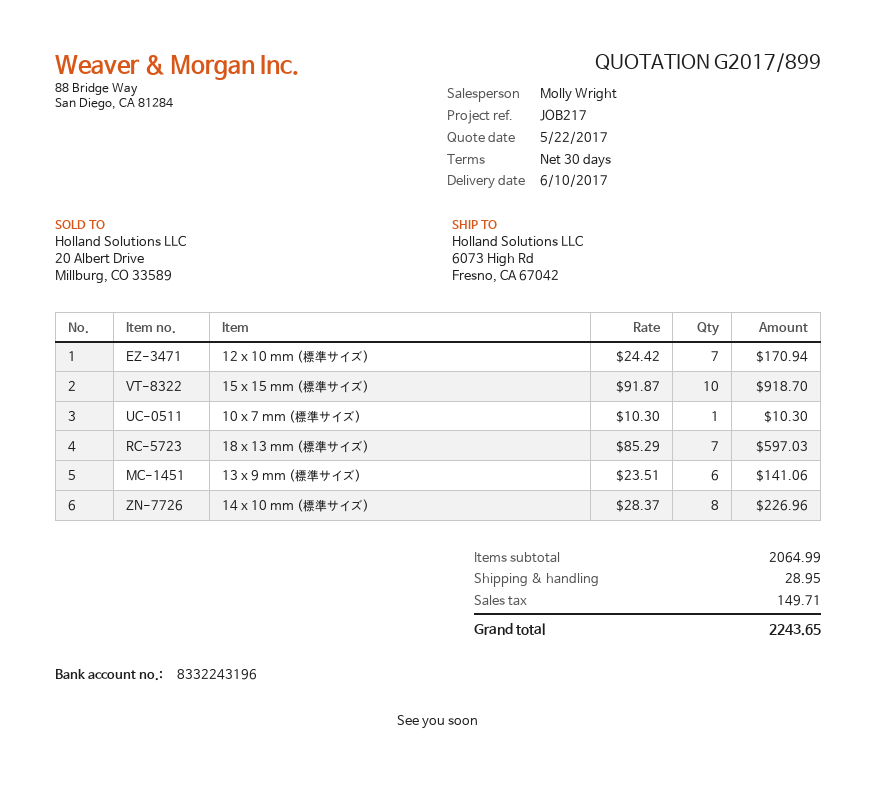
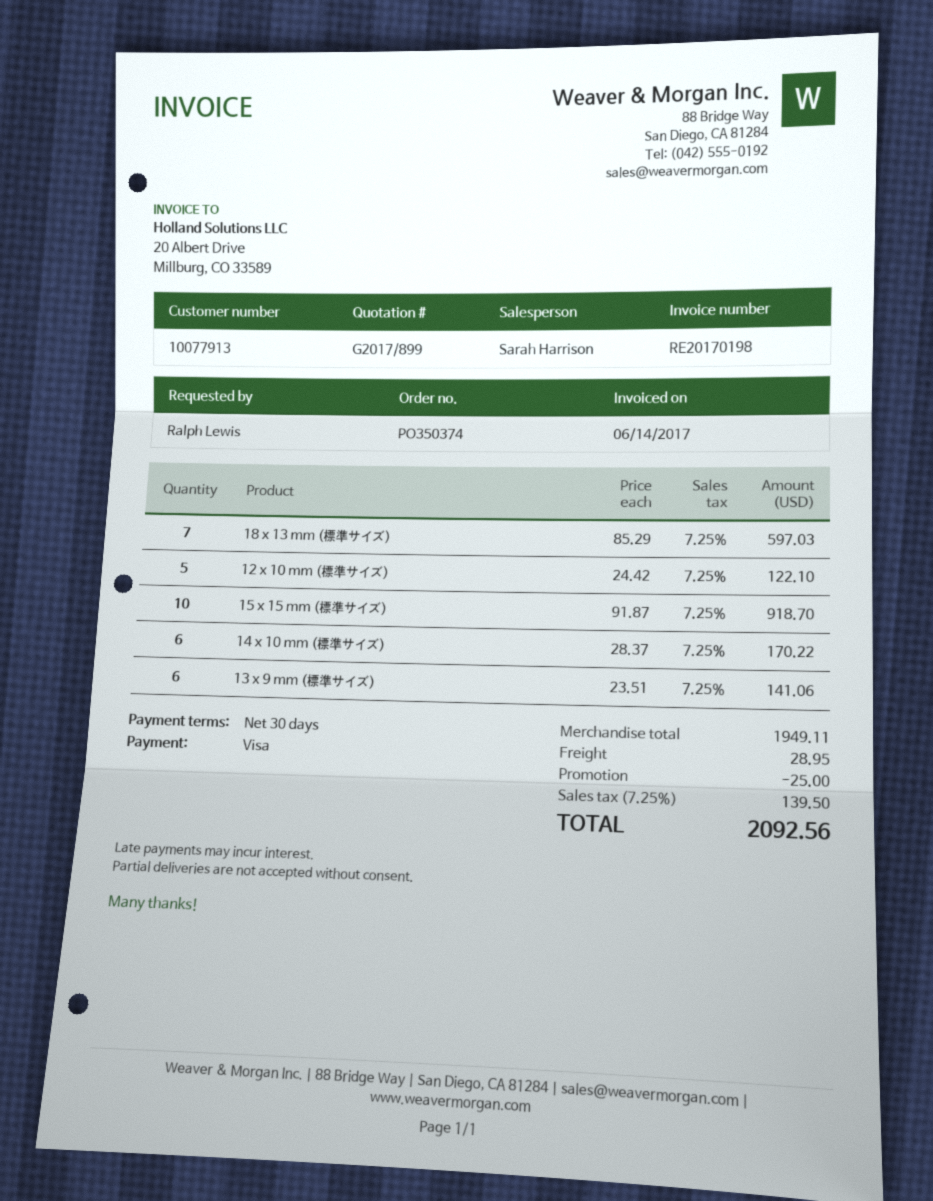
sales rep: Molly Wright -> Sarah Harrison
12 x 10 mm (標準サイズ): 7 x 24.42 = 170.94 -> 5 x 24.42 = 122.10
10 x 7 mm (標準サイズ): 1 x 10.30 = 10.30 -> none
14 x 10 mm (標準サイズ): 8 x 28.37 = 226.96 -> 6 x 28.37 = 170.22
subtotal: 2064.99 -> 1949.11
discount: none -> 25.00
tax: 149.71 -> 139.50
total: 2243.65 -> 2092.56

